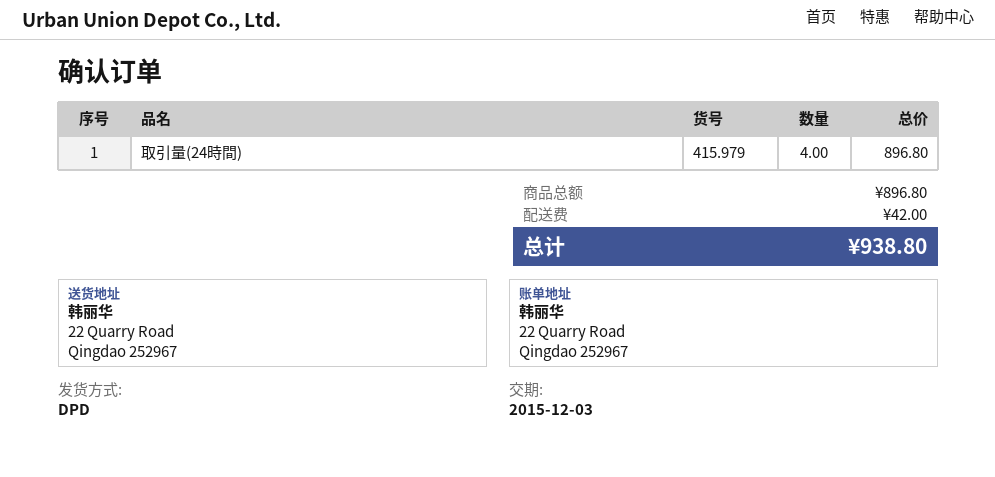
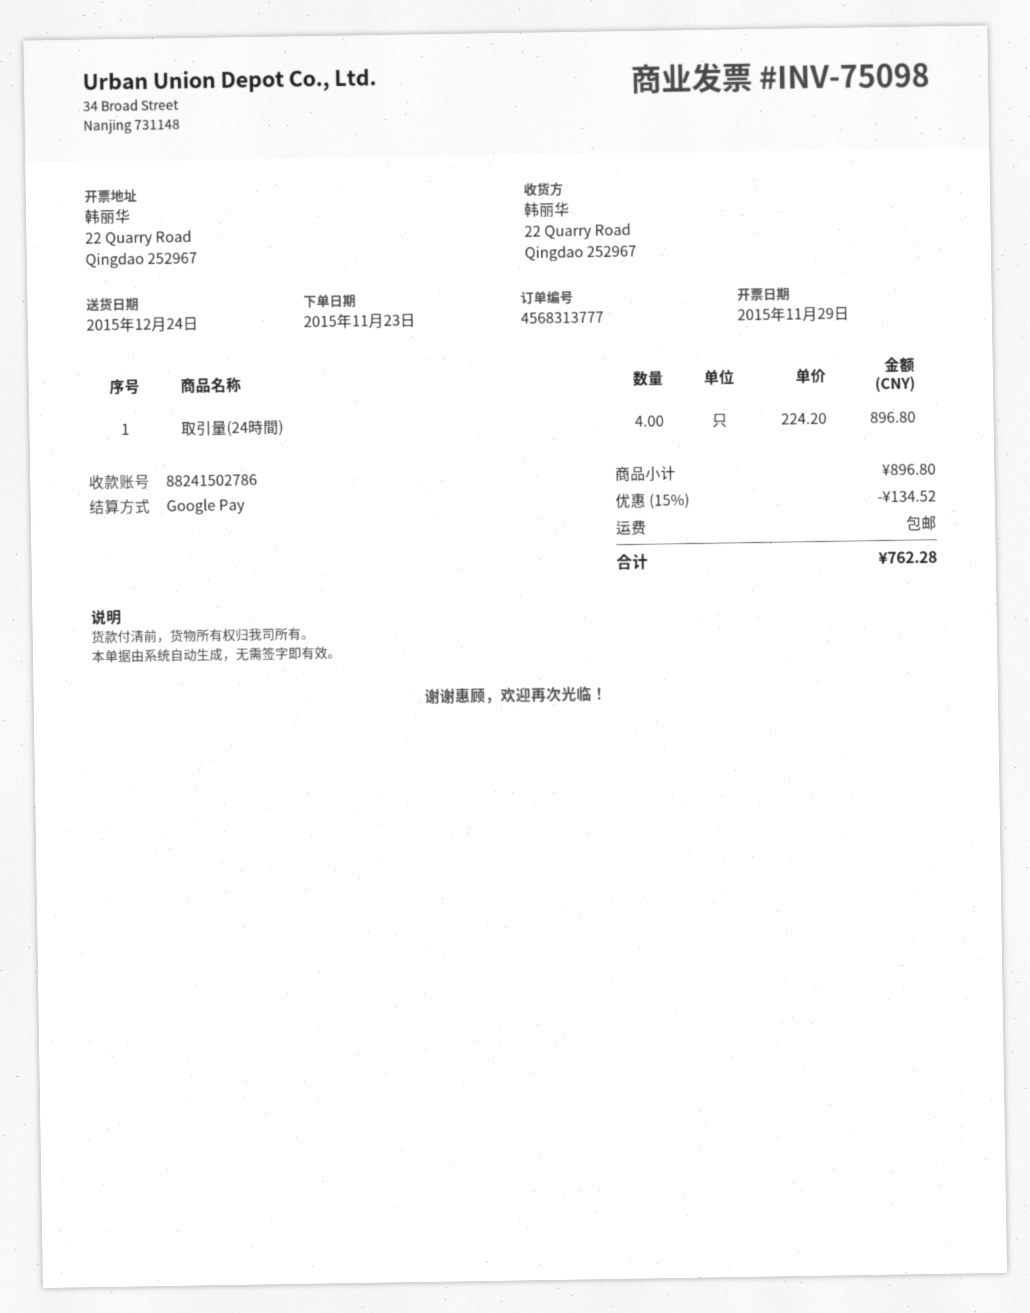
delivery date: 2015-12-03 -> 2015-12-24
discount: none -> 15% = 134.52
shipping: 42.00 -> 0.00
total: 938.80 -> 762.28

